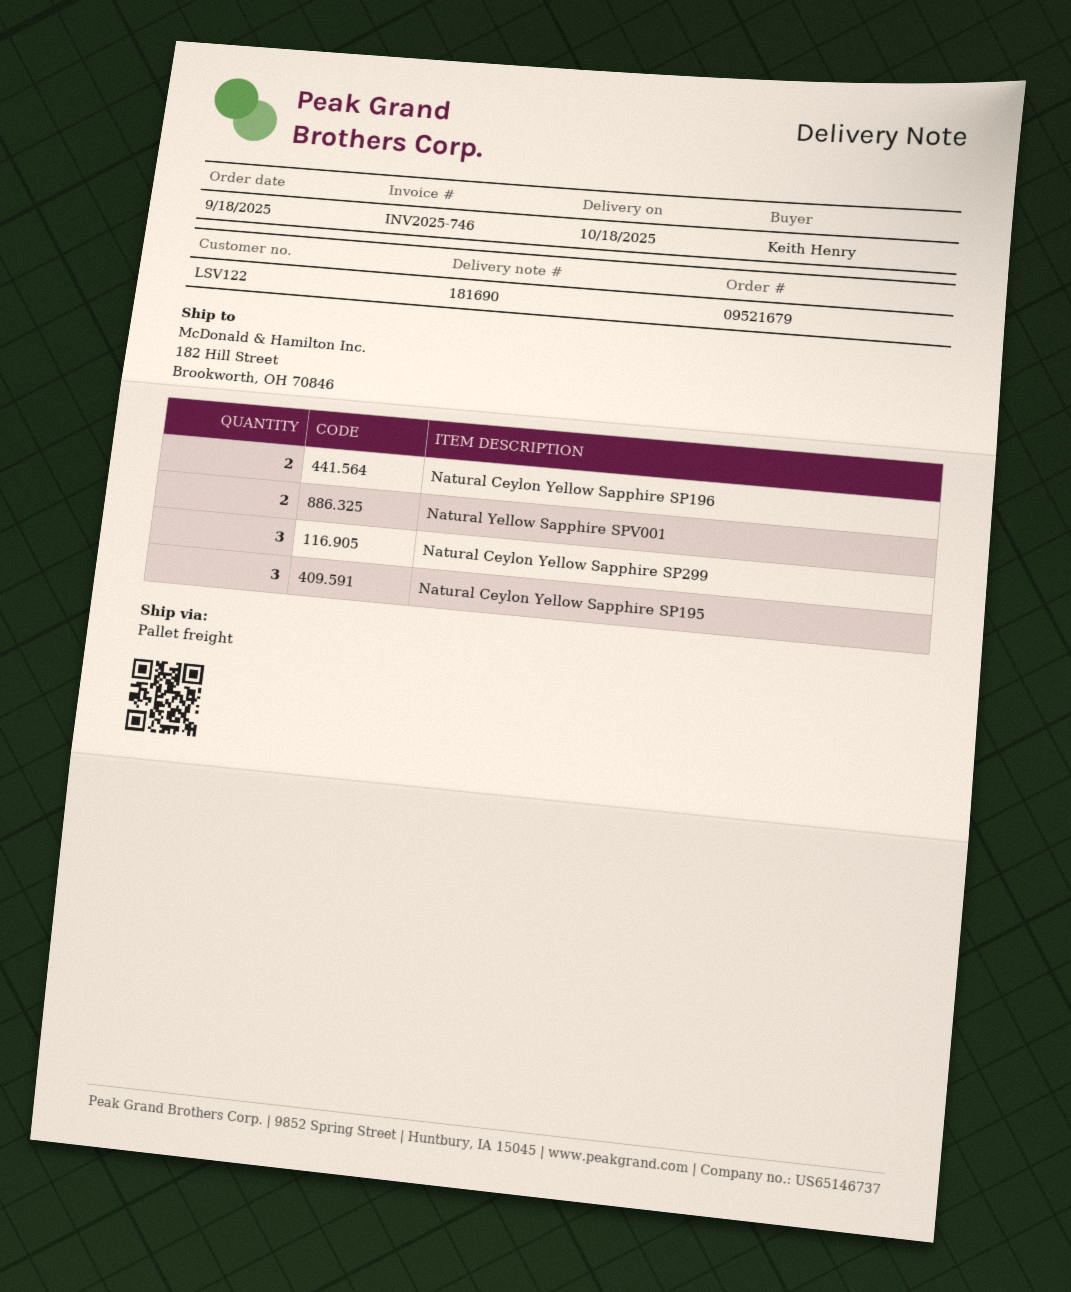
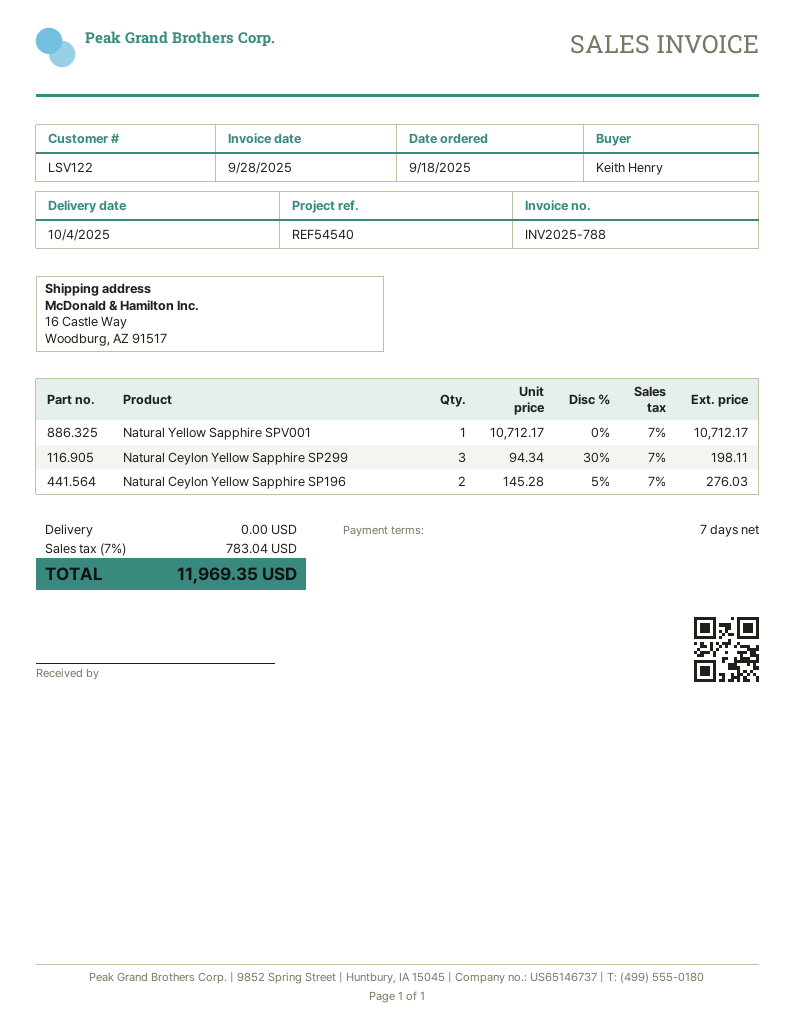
delivery date: 2025-10-18 -> 2025-10-04
invoice number: INV2025-746 -> INV2025-788
ship to: 182 Hill Street, Brookworth, OH 70846 -> 16 Castle Way, Woodburg, AZ 91517
Natural Yellow Sapphire SPV001: 2 -> 1
Natural Ceylon Yellow Sapphire SP195: 3 -> none

